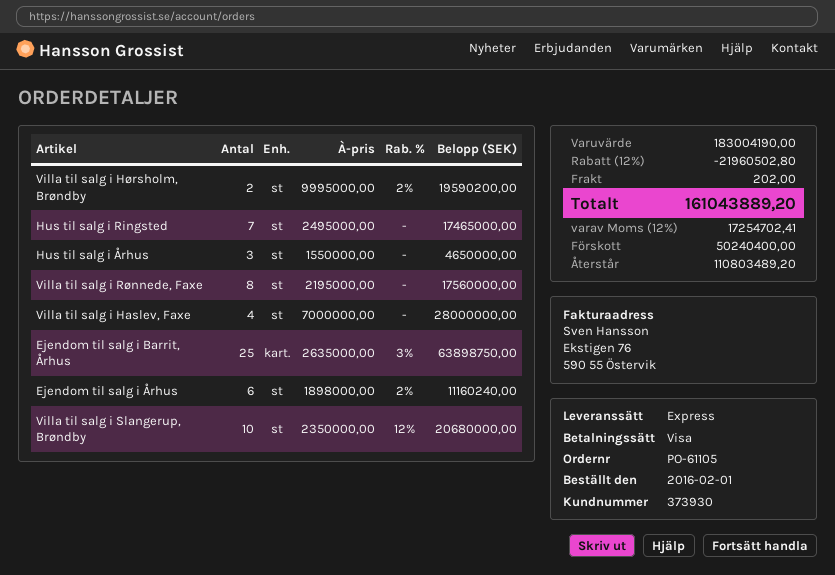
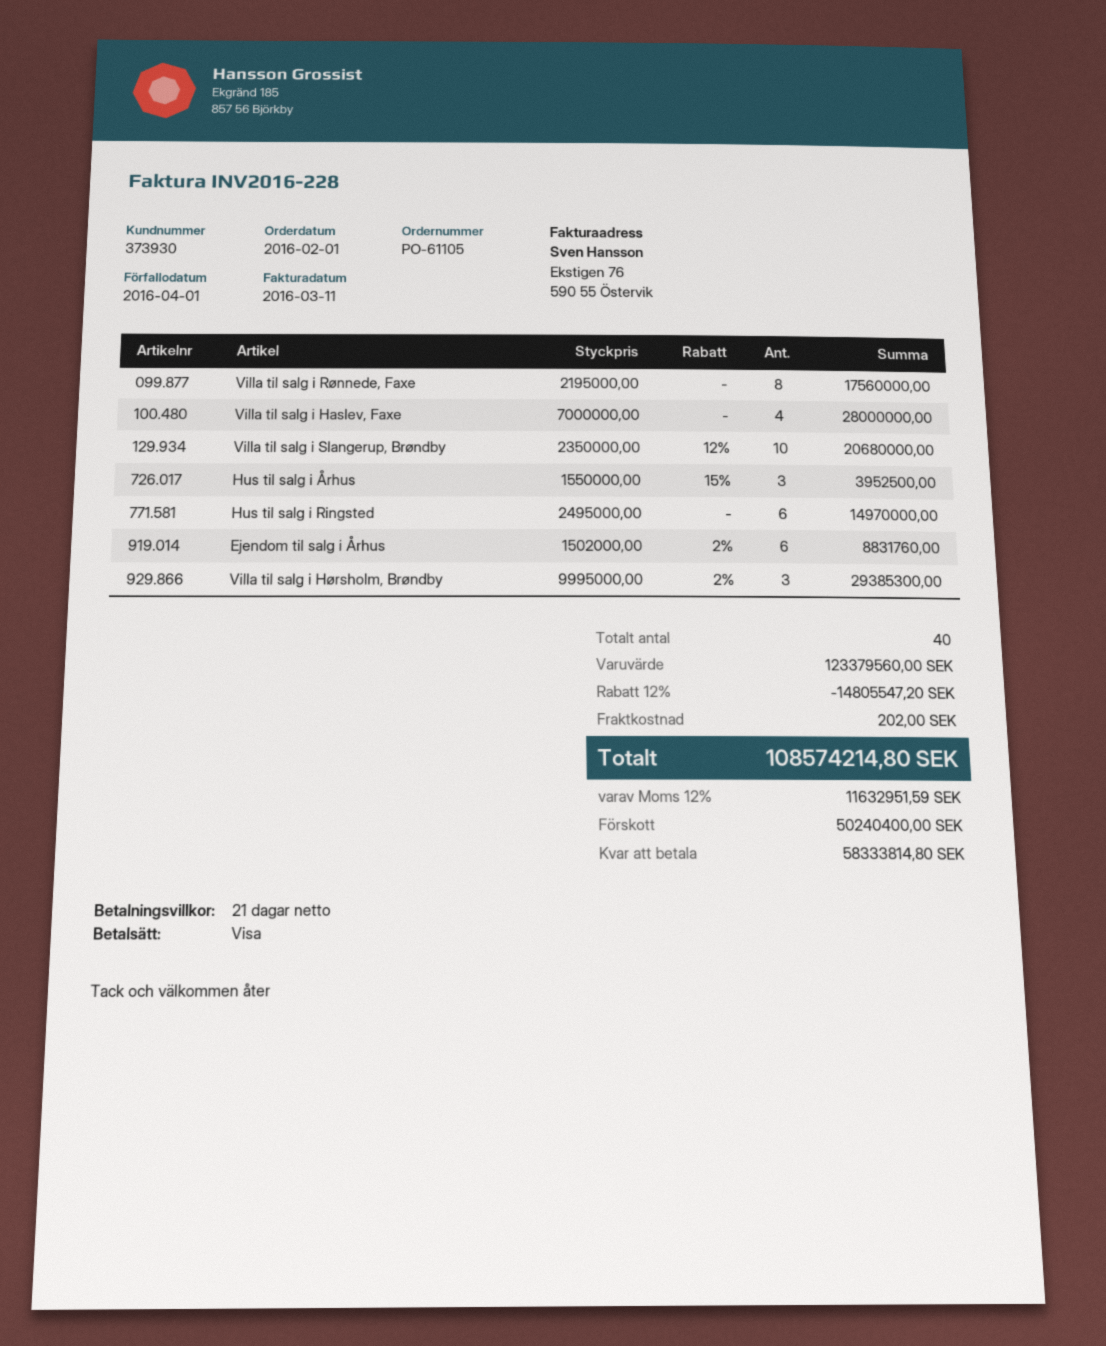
Villa til salg i Hørsholm, Brøndby: 2 x 9995000.00 - 2% = 19590200.00 -> 3 x 9995000.00 - 2% = 29385300.00
Hus til salg i Ringsted: 7 x 2495000.00 = 17465000.00 -> 6 x 2495000.00 = 14970000.00
Hus til salg i Århus: 3 x 1550000.00 = 4650000.00 -> 3 x 1550000.00 - 15% = 3952500.00
Ejendom til salg i Barrit, Århus: 25 x 2635000.00 - 3% = 63898750.00 -> none
Ejendom til salg i Århus: 6 x 1898000.00 - 2% = 11160240.00 -> 6 x 1502000.00 - 2% = 8831760.00
subtotal: 183004190.00 -> 123379560.00
discount: 12% = 21960502.80 -> 12% = 14805547.20
tax: 12% = 17254702.41 -> 12% = 11632951.59
total: 161043889.20 -> 108574214.80
balance: 110803489.20 -> 58333814.80

